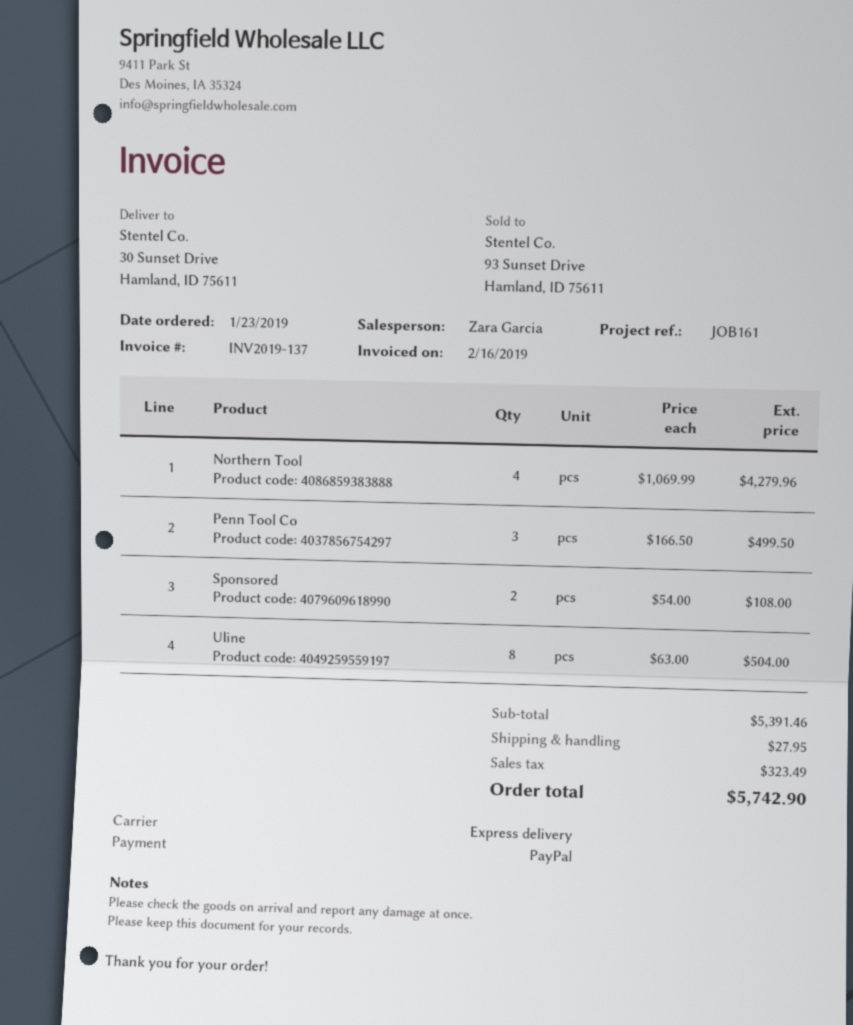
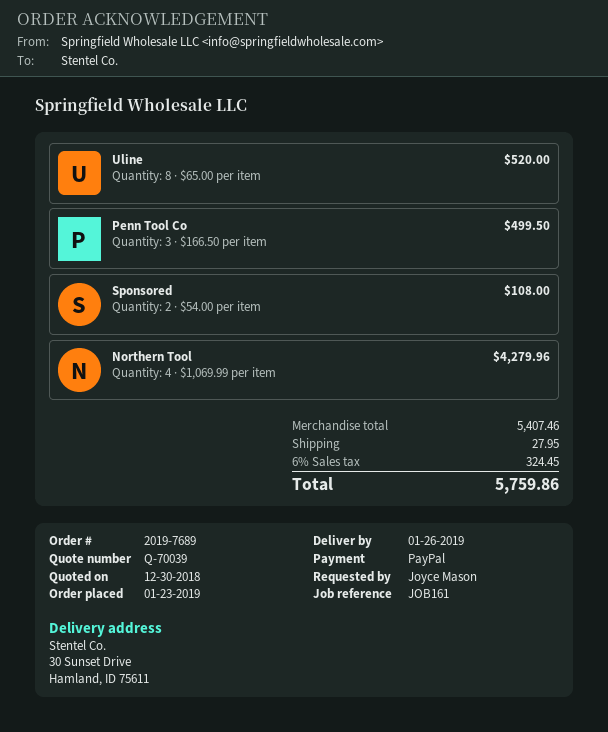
Uline: 8 x 63.00 = 504.00 -> 8 x 65.00 = 520.00
subtotal: 5391.46 -> 5407.46
tax: 323.49 -> 324.45
total: 5742.90 -> 5759.86

